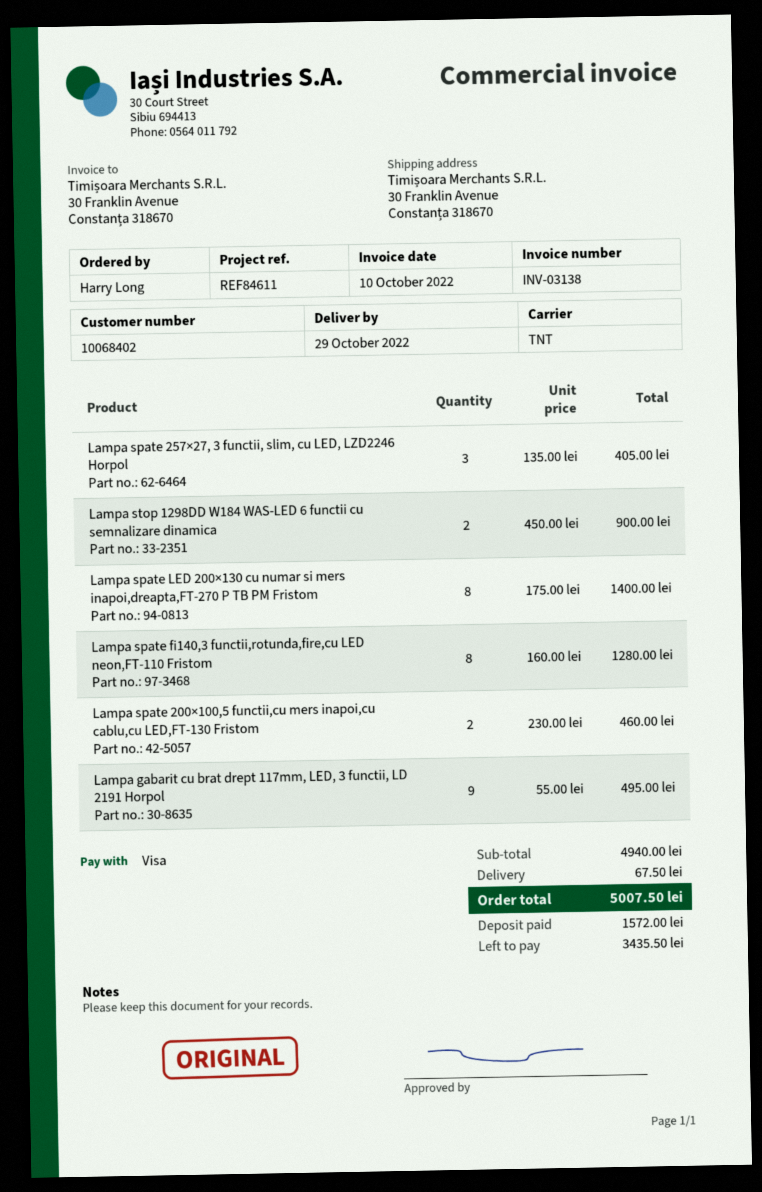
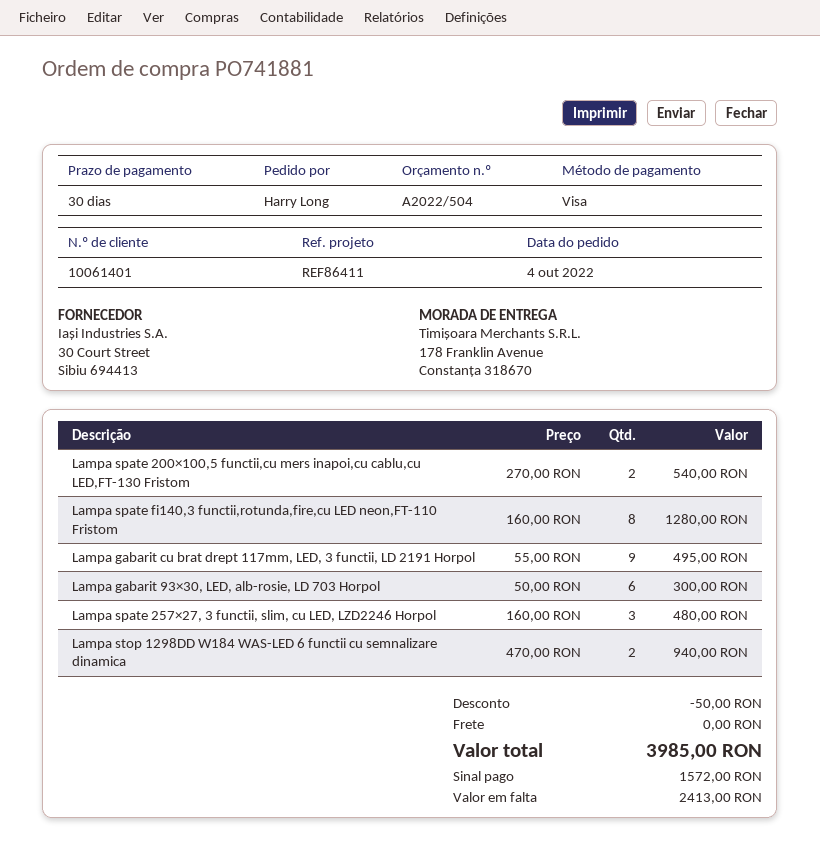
customer number: 10068402 -> 10061401
reference: REF84611 -> REF86411
ship to: 30 Franklin Avenue, Constanța 318670 -> 178 Franklin Avenue, Constanța 318670
Lampa spate 257×27, 3 functii, slim, cu LED, LZD2246 Horpol: 3 x 135.00 = 405.00 -> 3 x 160.00 = 480.00
Lampa stop 1298DD W184 WAS-LED 6 functii cu semnalizare dinamica: 2 x 450.00 = 900.00 -> 2 x 470.00 = 940.00
Lampa spate LED 200×130 cu numar si mers inapoi,dreapta,FT-270 P TB PM Fristom: 8 x 175.00 = 1400.00 -> none
Lampa spate 200×100,5 functii,cu mers inapoi,cu cablu,cu LED,FT-130 Fristom: 2 x 230.00 = 460.00 -> 2 x 270.00 = 540.00
Lampa gabarit 93×30, LED, alb-rosie, LD 703 Horpol: none -> 6 x 50.00 = 300.00
discount: none -> 50.00
shipping: 67.50 -> 0.00
total: 5007.50 -> 3985.00
balance: 3435.50 -> 2413.00

